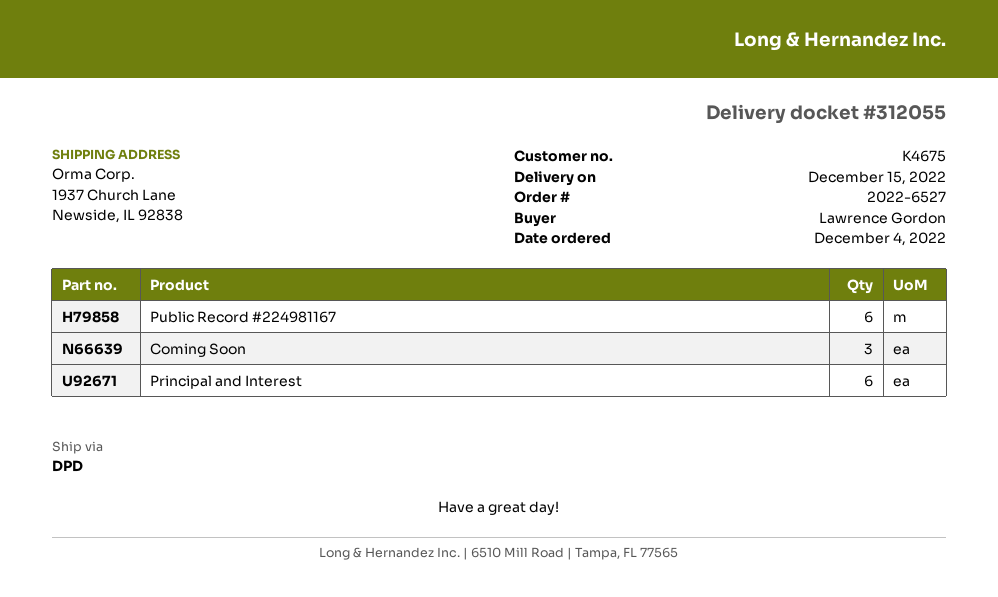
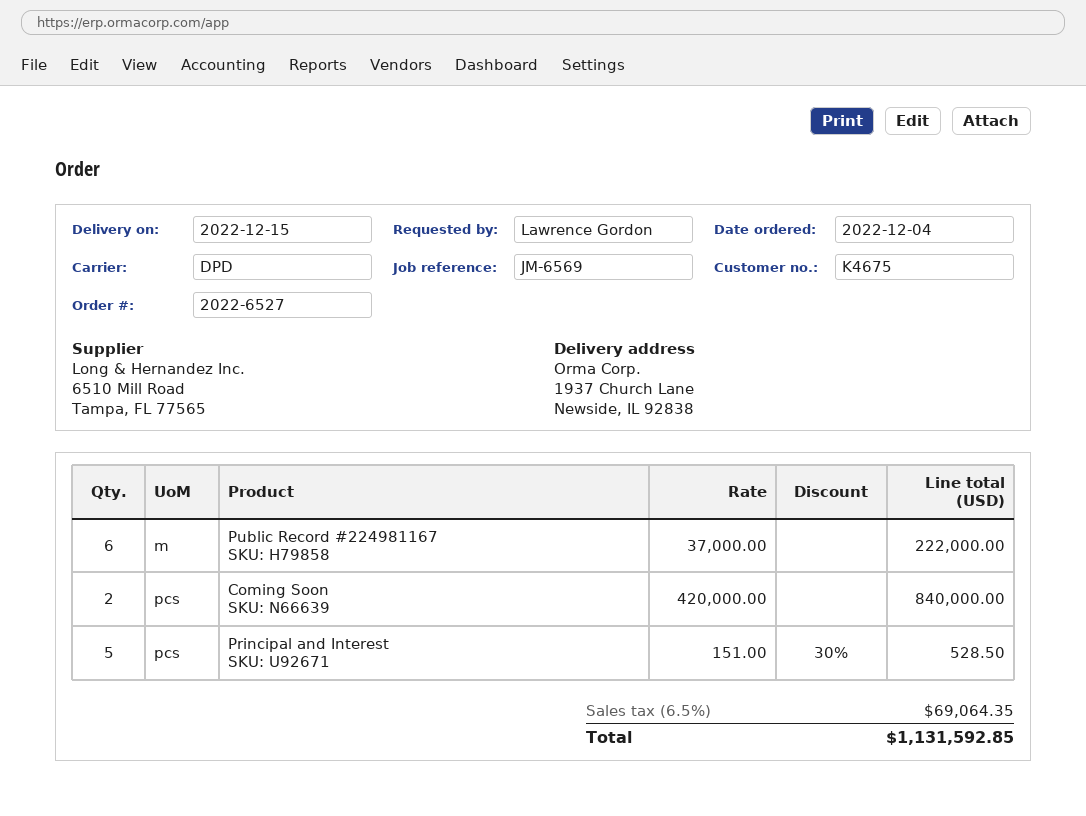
Coming Soon: 3 -> 2
Principal and Interest: 6 -> 5

